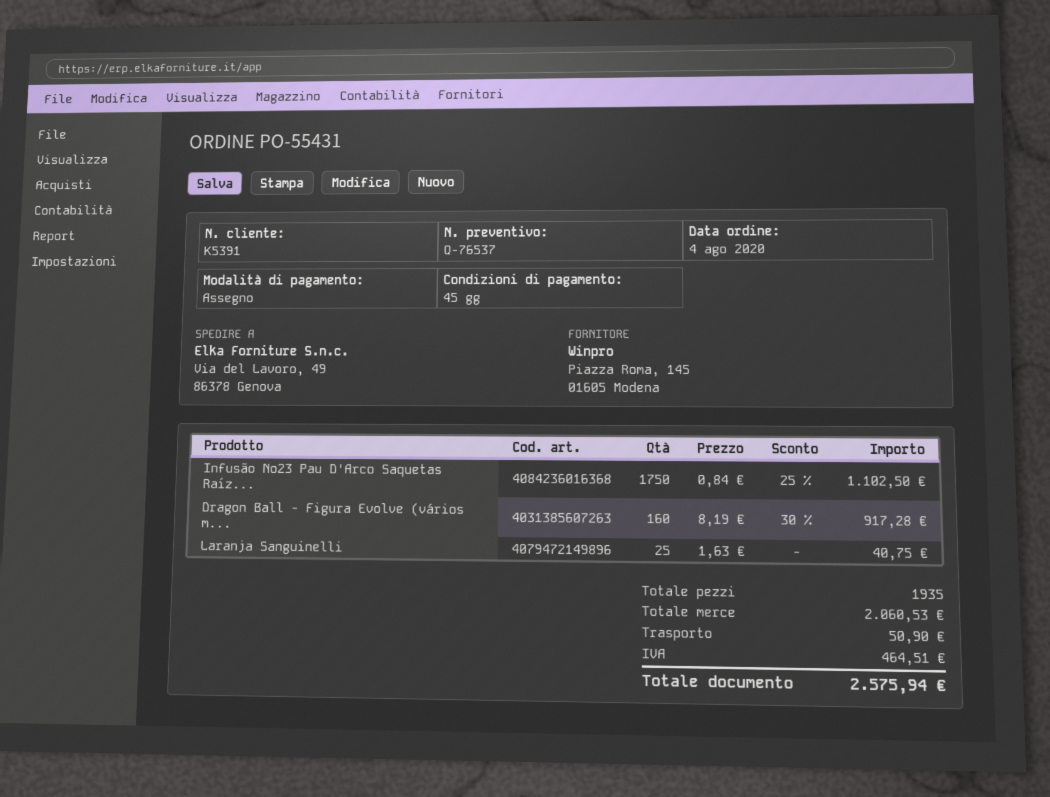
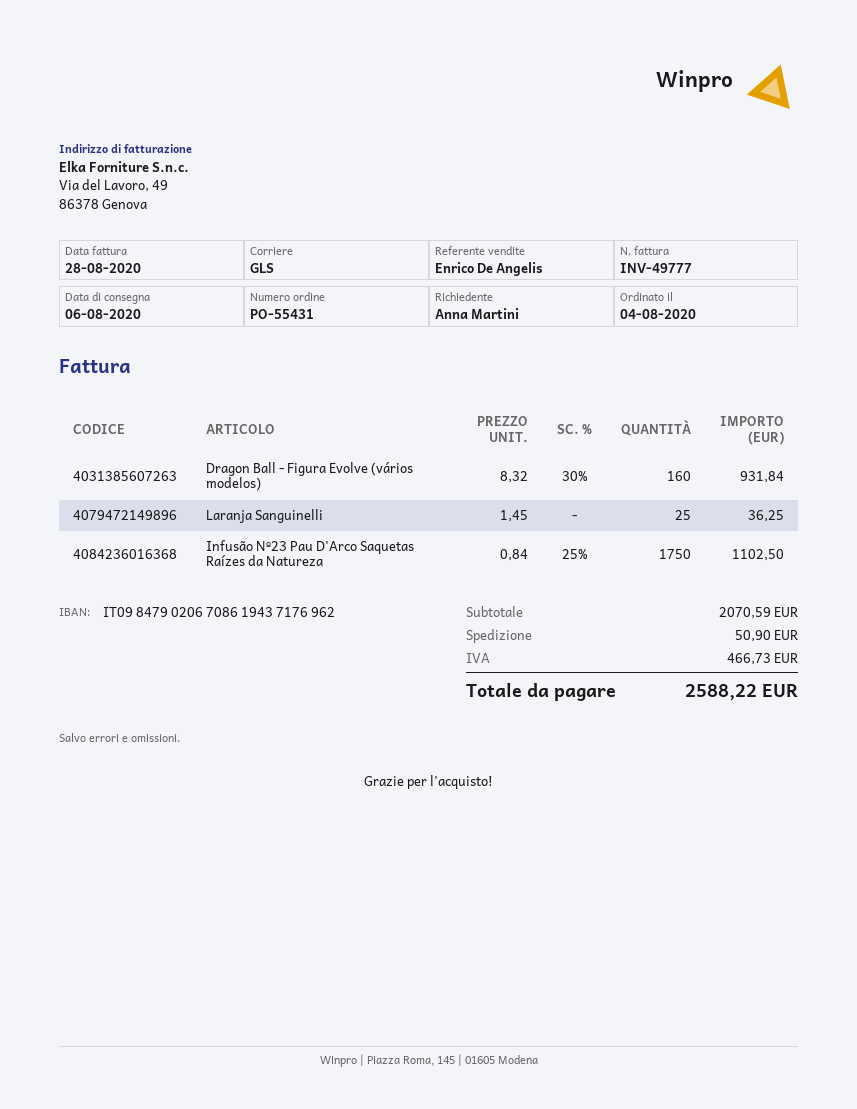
Dragon Ball - Figura Evolve (vários m...: 160 x 8.19 - 30% = 917.28 -> 160 x 8.32 - 30% = 931.84
Laranja Sanguinelli: 25 x 1.63 = 40.75 -> 25 x 1.45 = 36.25
subtotal: 2060.53 -> 2070.59
tax: 464.51 -> 466.73
total: 2575.94 -> 2588.22

